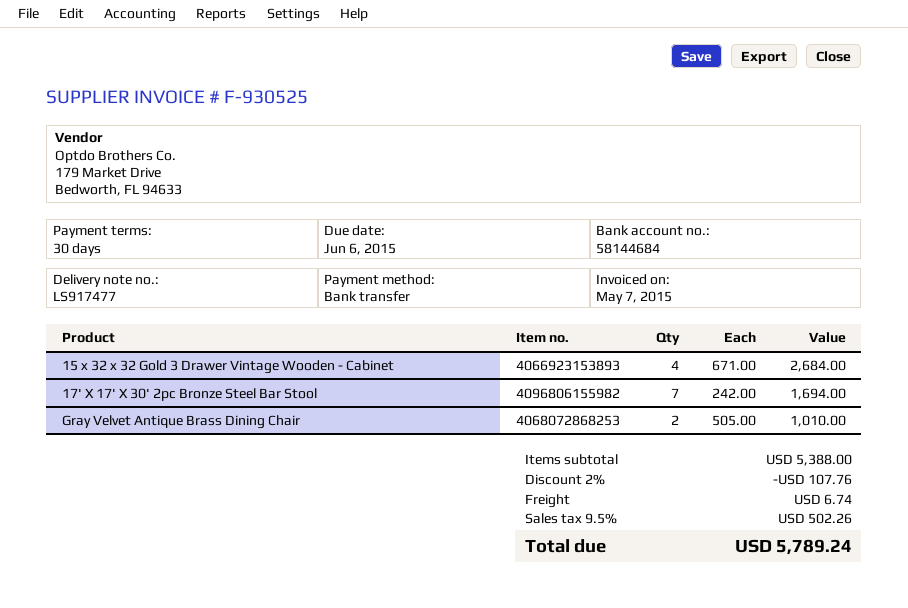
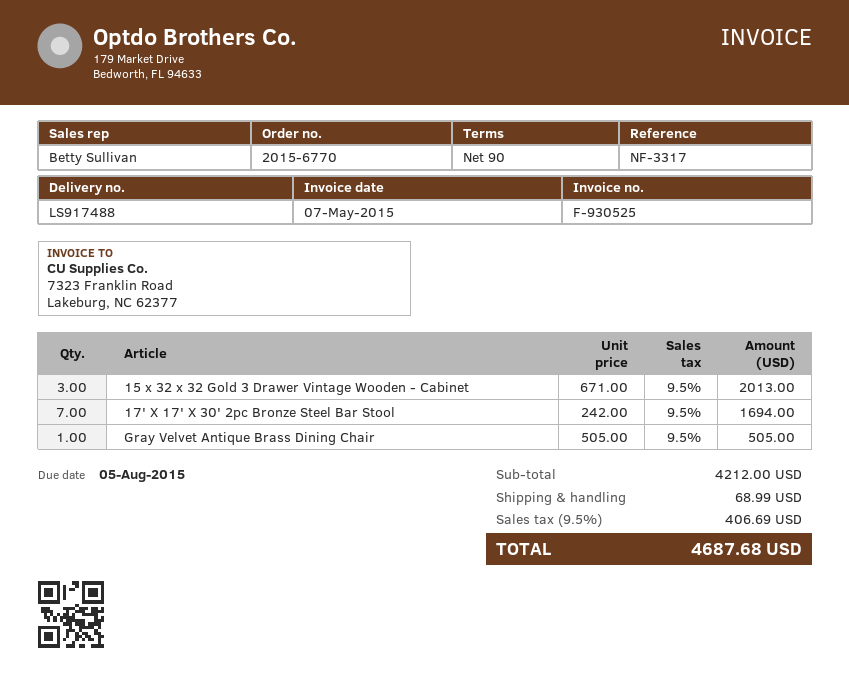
delivery note number: LS917477 -> LS917488
payment terms: 30 days -> 90 days
due date: 2015-06-06 -> 2015-08-05
15 x 32 x 32 Gold 3 Drawer Vintage Wooden - Cabinet: 4 x 671.00 = 2684.00 -> 3 x 671.00 = 2013.00
Gray Velvet Antique Brass Dining Chair: 2 x 505.00 = 1010.00 -> 1 x 505.00 = 505.00
subtotal: 5388.00 -> 4212.00
discount: 2% = 107.76 -> none
shipping: 6.74 -> 68.99
tax: 9.5% = 502.26 -> 9.5% = 406.69
total: 5789.24 -> 4687.68

